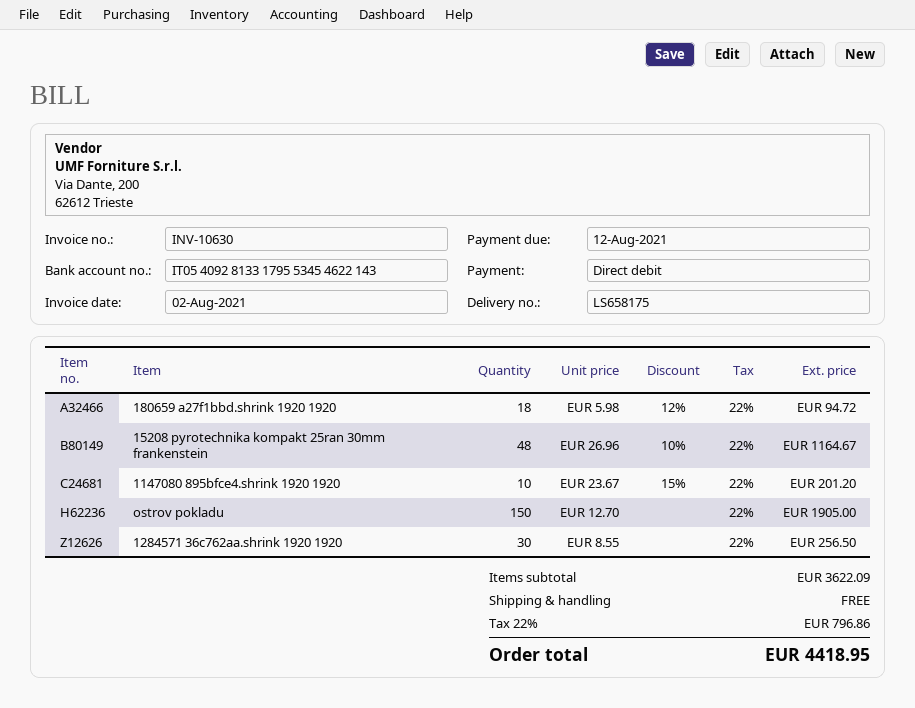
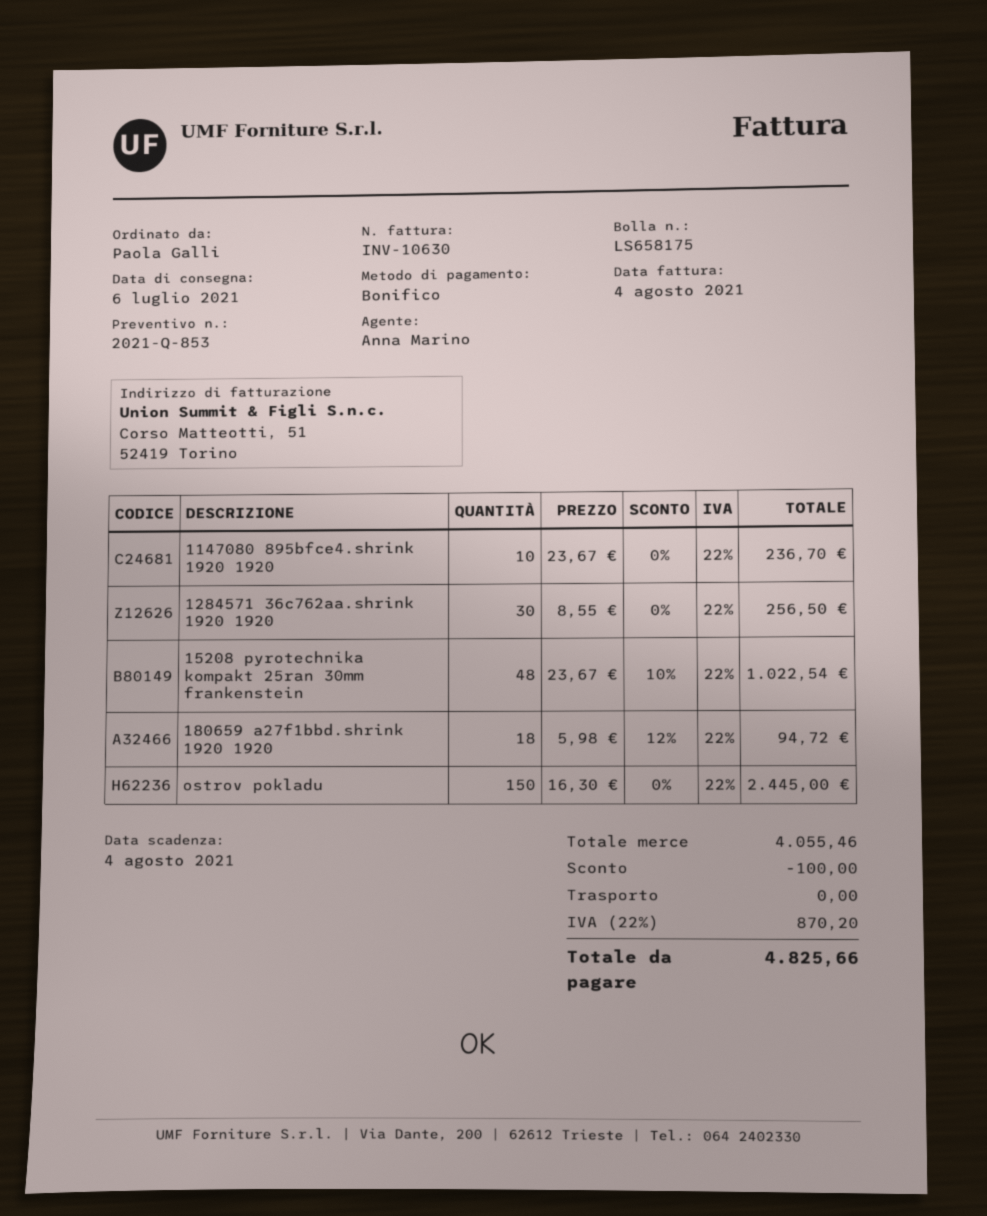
invoice date: 2021-08-02 -> 2021-08-04
due date: 2021-08-12 -> 2021-08-04
payment method: direct debit -> bank transfer
15208 pyrotechnika kompakt 25ran 30mm frankenstein: 48 x 26.96 - 10% = 1164.67 -> 48 x 23.67 - 10% = 1022.54
1147080 895bfce4.shrink 1920 1920: 10 x 23.67 - 15% = 201.20 -> 10 x 23.67 = 236.70
ostrov pokladu: 150 x 12.70 = 1905.00 -> 150 x 16.30 = 2445.00
subtotal: 3622.09 -> 4055.46
discount: none -> 100.00
tax: 22% = 796.86 -> 22% = 870.20
total: 4418.95 -> 4825.66

